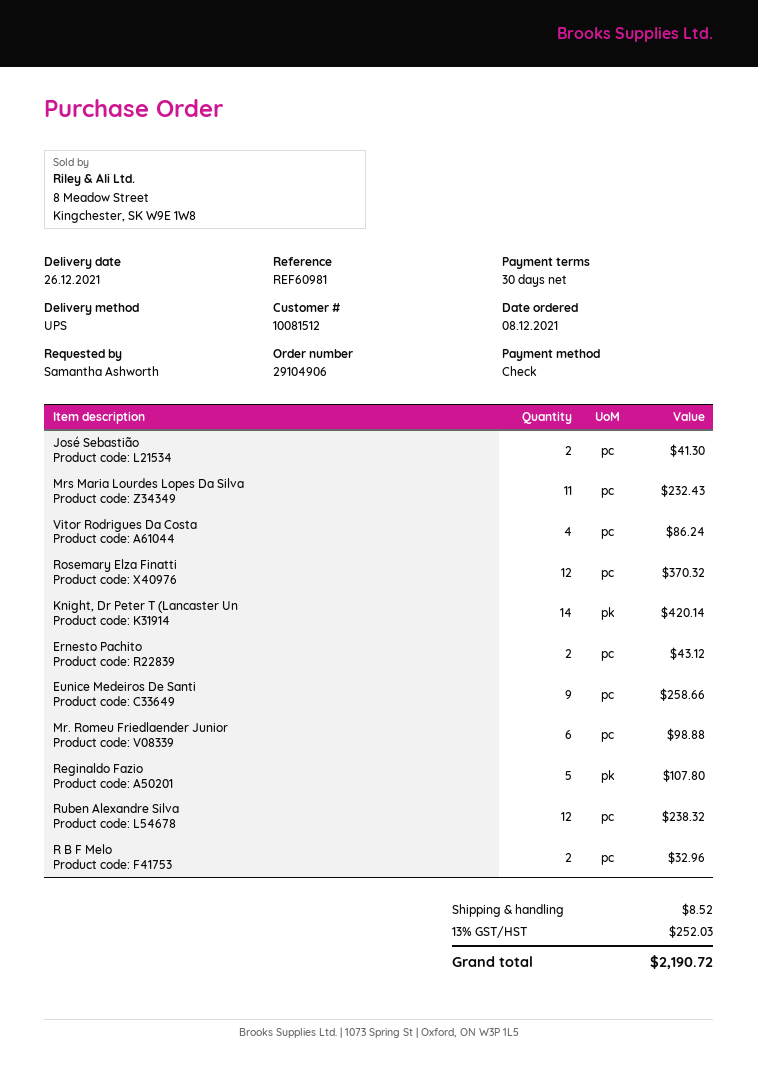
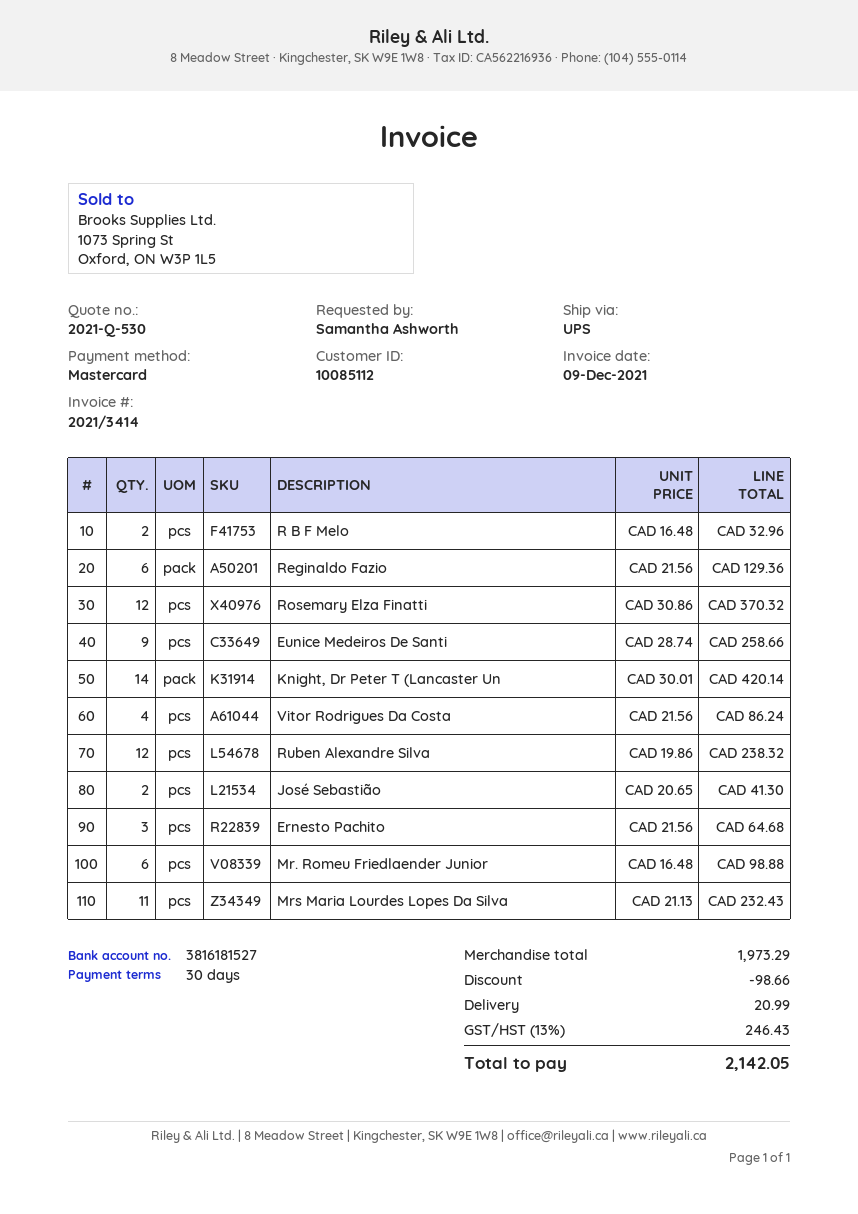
customer number: 10081512 -> 10085112
payment method: cheque -> Mastercard
Ernesto Pachito: 2 for 43.12 -> 3 for 64.68
Reginaldo Fazio: 5 for 107.80 -> 6 for 129.36
discount: none -> 98.66
shipping: 8.52 -> 20.99
tax: 13% = 252.03 -> 13% = 246.43
total: 2190.72 -> 2142.05

